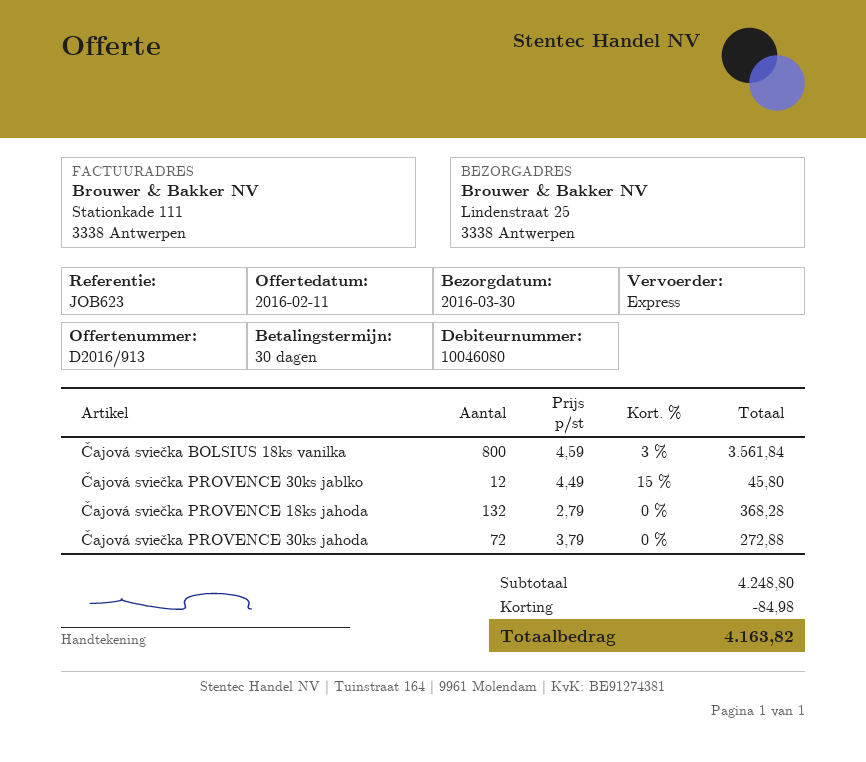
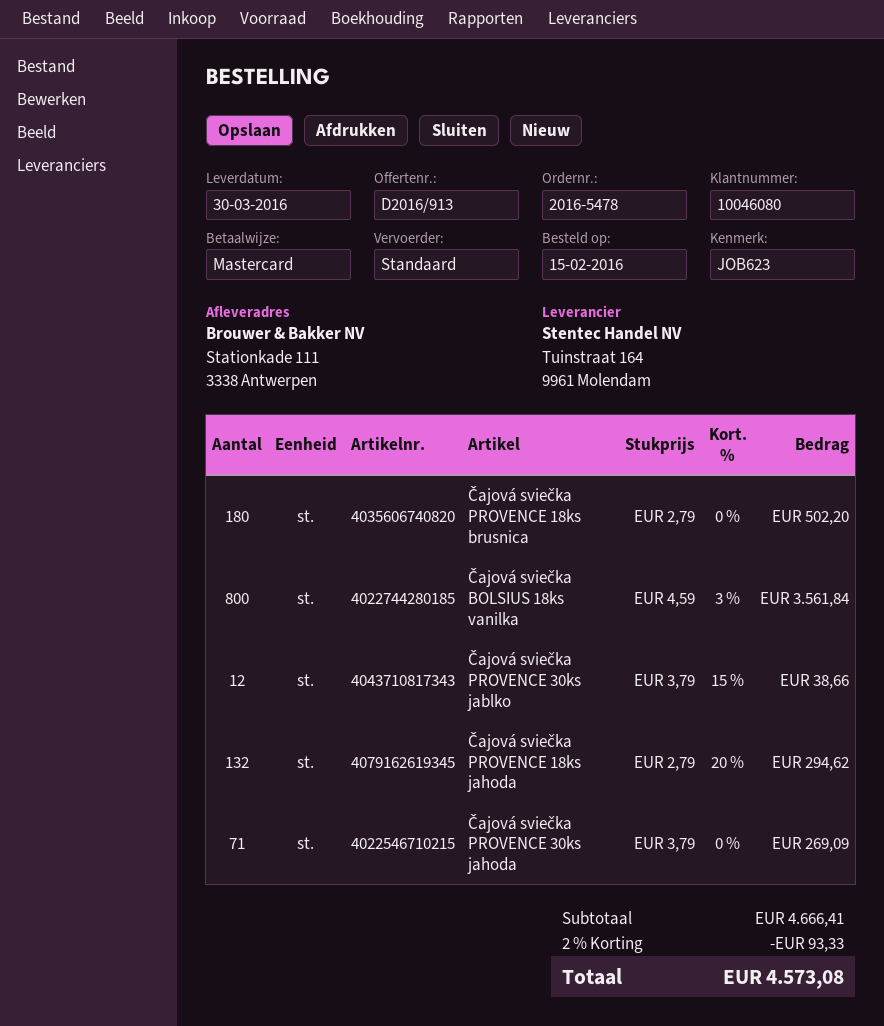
shipping method: express -> standard
ship to: Lindenstraat 25, 3338 Antwerpen -> Stationkade 111, 3338 Antwerpen
Čajová sviečka PROVENCE 30ks jablko: 12 x 4.49 - 15% = 45.80 -> 12 x 3.79 - 15% = 38.66
Čajová sviečka PROVENCE 18ks jahoda: 132 x 2.79 = 368.28 -> 132 x 2.79 - 20% = 294.62
Čajová sviečka PROVENCE 30ks jahoda: 72 x 3.79 = 272.88 -> 71 x 3.79 = 269.09
Čajová sviečka PROVENCE 18ks brusnica: none -> 180 x 2.79 = 502.20
subtotal: 4248.80 -> 4666.41
discount: 84.98 -> 93.33
total: 4163.82 -> 4573.08

